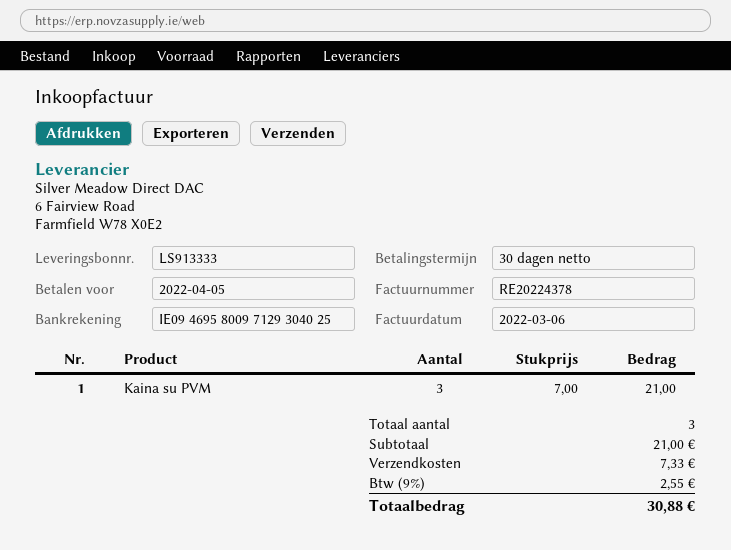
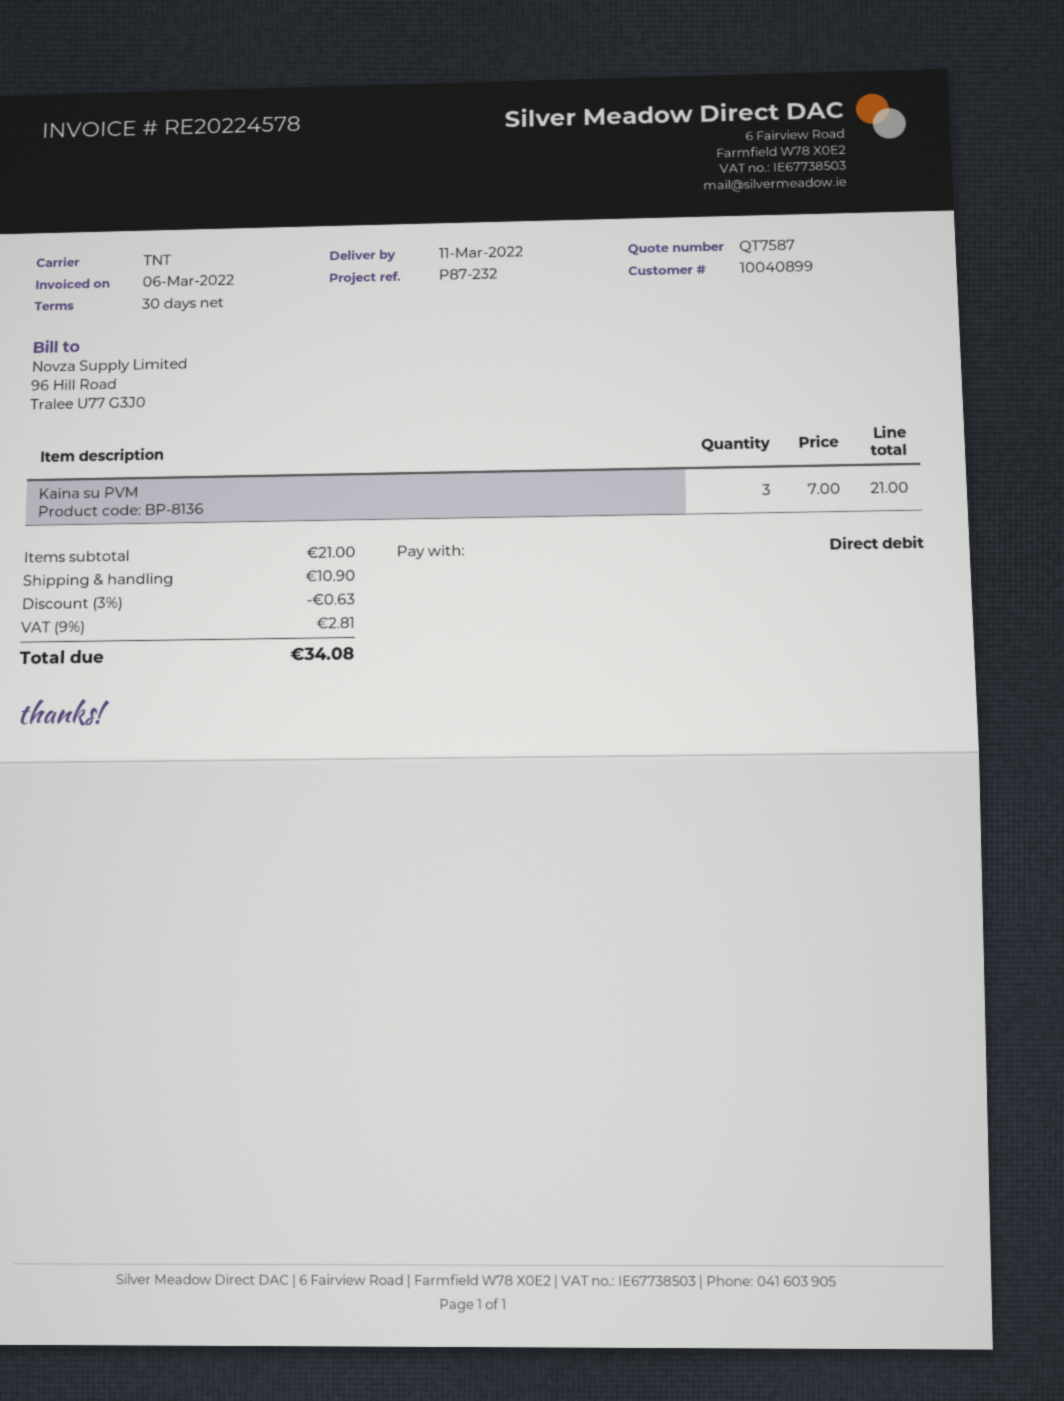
invoice number: RE20224378 -> RE20224578
discount: none -> 3% = 0.63
shipping: 7.33 -> 10.90
tax: 9% = 2.55 -> 9% = 2.81
total: 30.88 -> 34.08

